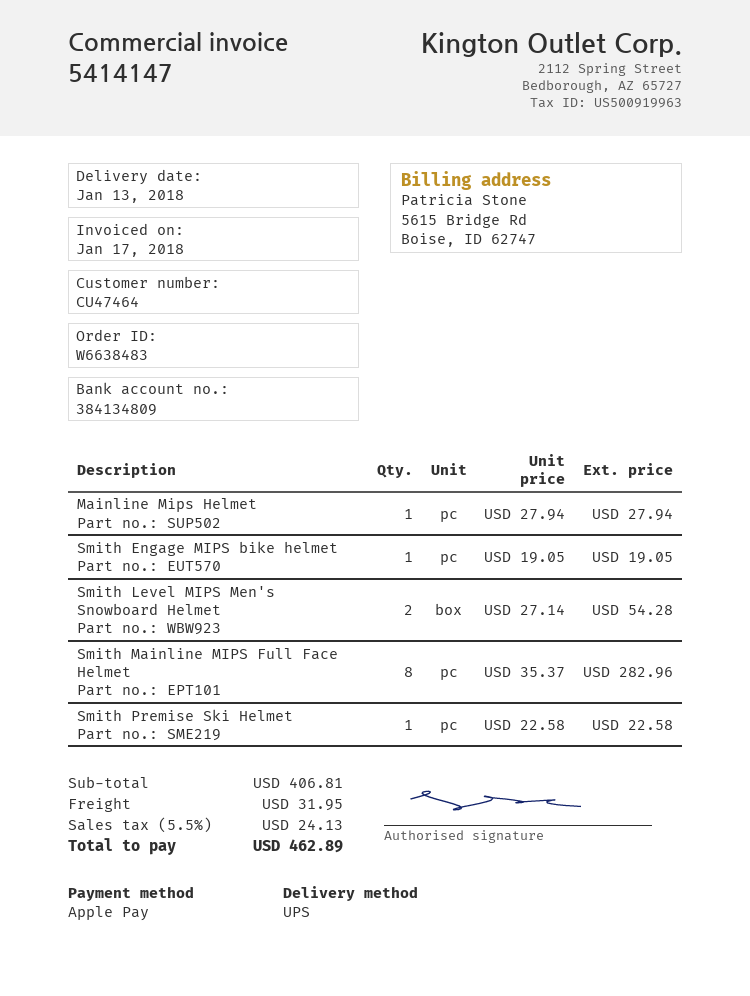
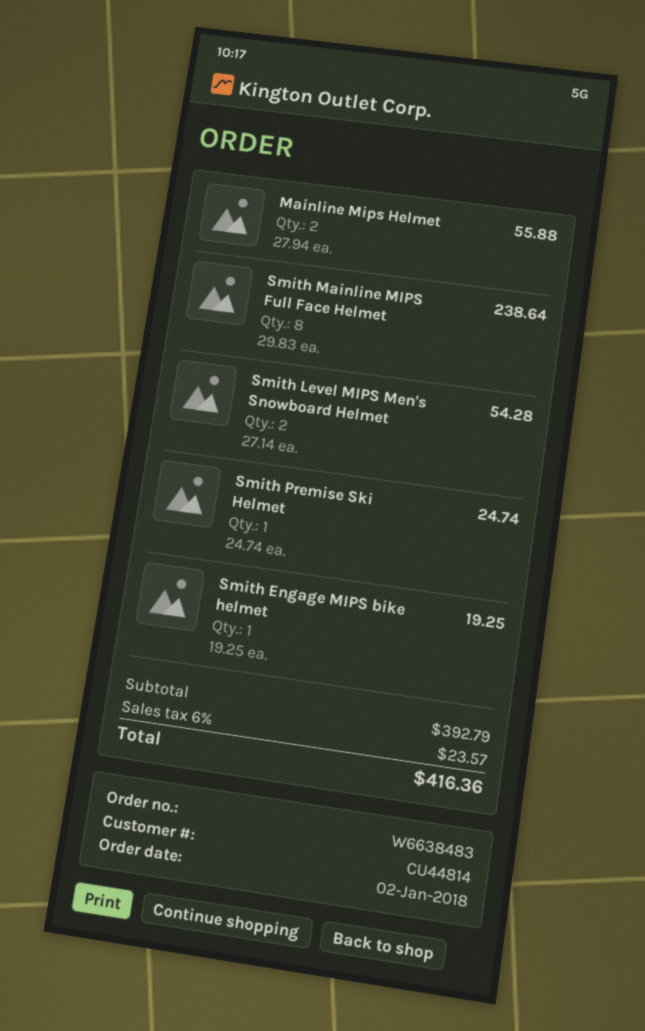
customer number: CU47464 -> CU44814
Mainline Mips Helmet: 1 x 27.94 = 27.94 -> 2 x 27.94 = 55.88
Smith Engage MIPS bike helmet: 1 x 19.05 = 19.05 -> 1 x 19.25 = 19.25
Smith Mainline MIPS Full Face Helmet: 8 x 35.37 = 282.96 -> 8 x 29.83 = 238.64
Smith Premise Ski Helmet: 1 x 22.58 = 22.58 -> 1 x 24.74 = 24.74
subtotal: 406.81 -> 392.79
shipping: 31.95 -> none
tax: 5.5% = 24.13 -> 6% = 23.57
total: 462.89 -> 416.36

